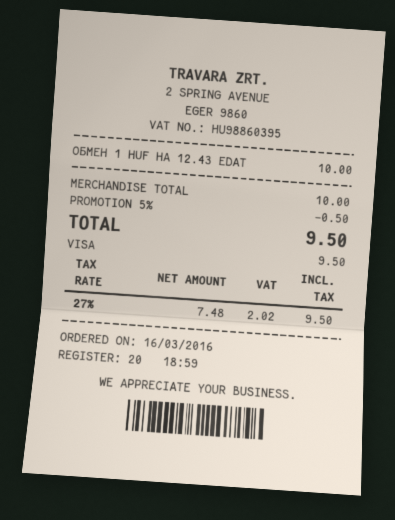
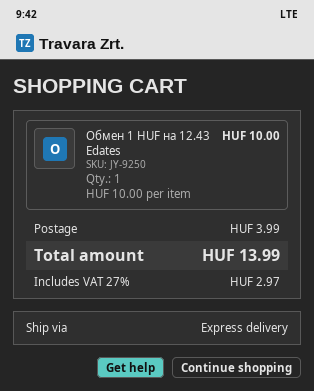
discount: 5% = 0.50 -> none
shipping: none -> 3.99
tax: 27% = 2.02 -> 27% = 2.97
total: 9.50 -> 13.99

